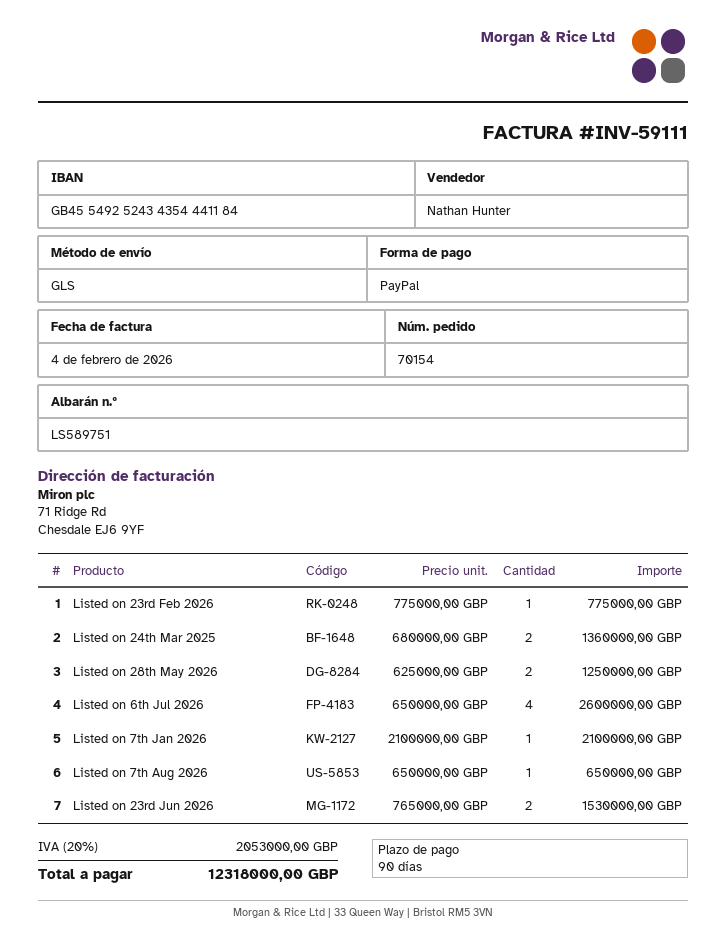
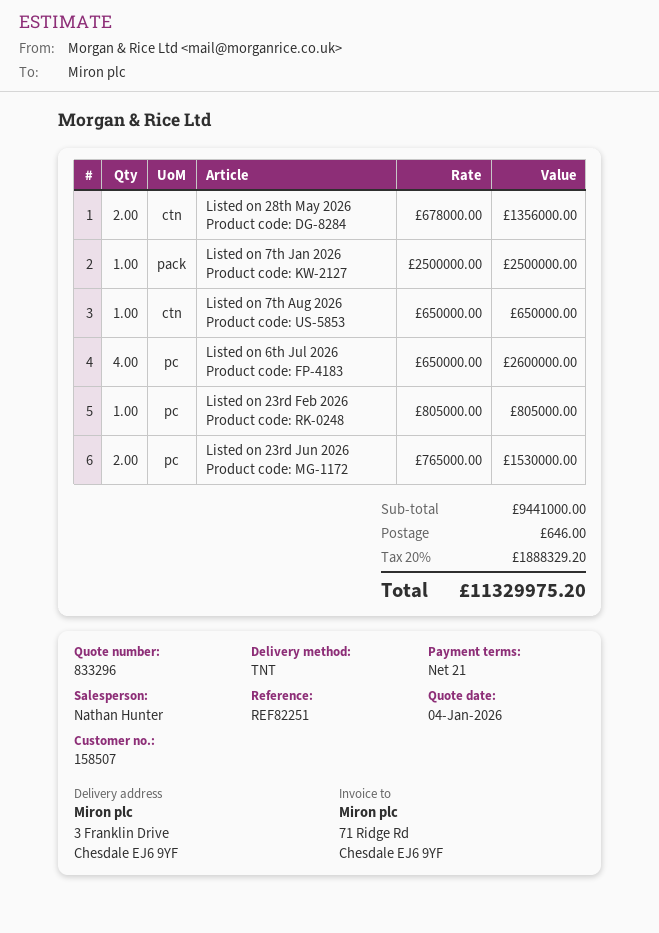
payment terms: 90 days -> 21 days
shipping method: GLS -> TNT
Listed on 23rd Feb 2026: 1 x 775000.00 = 775000.00 -> 1 x 805000.00 = 805000.00
Listed on 24th Mar 2025: 2 x 680000.00 = 1360000.00 -> none
Listed on 28th May 2026: 2 x 625000.00 = 1250000.00 -> 2 x 678000.00 = 1356000.00
Listed on 7th Jan 2026: 1 x 2100000.00 = 2100000.00 -> 1 x 2500000.00 = 2500000.00
shipping: none -> 646.00
tax: 20% = 2053000.00 -> 20% = 1888329.20
total: 12318000.00 -> 11329975.20

